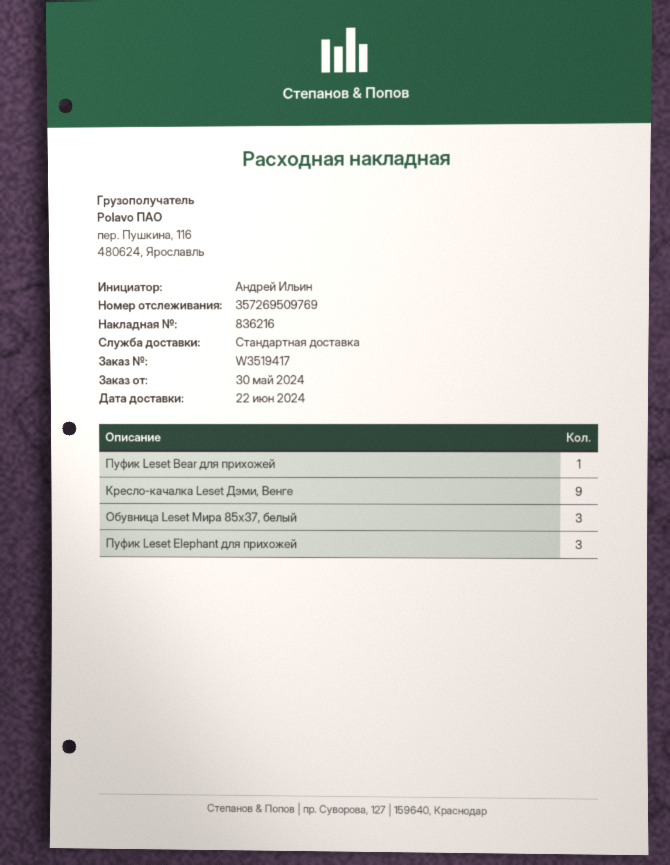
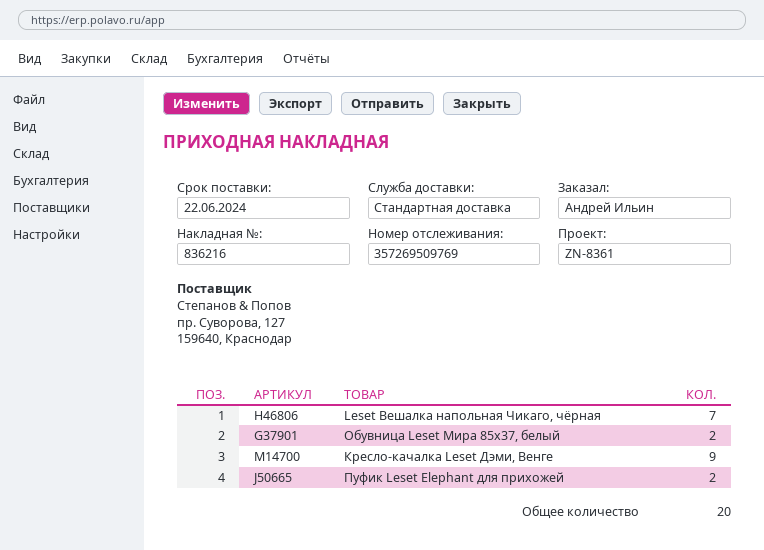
Пуфик Leset Bear для прихожей: 1 -> none
Обувница Leset Мира 85х37, белый: 3 -> 2
Пуфик Leset Elephant для прихожей: 3 -> 2
Leset Вешалка напольная Чикаго, чёрная: none -> 7

